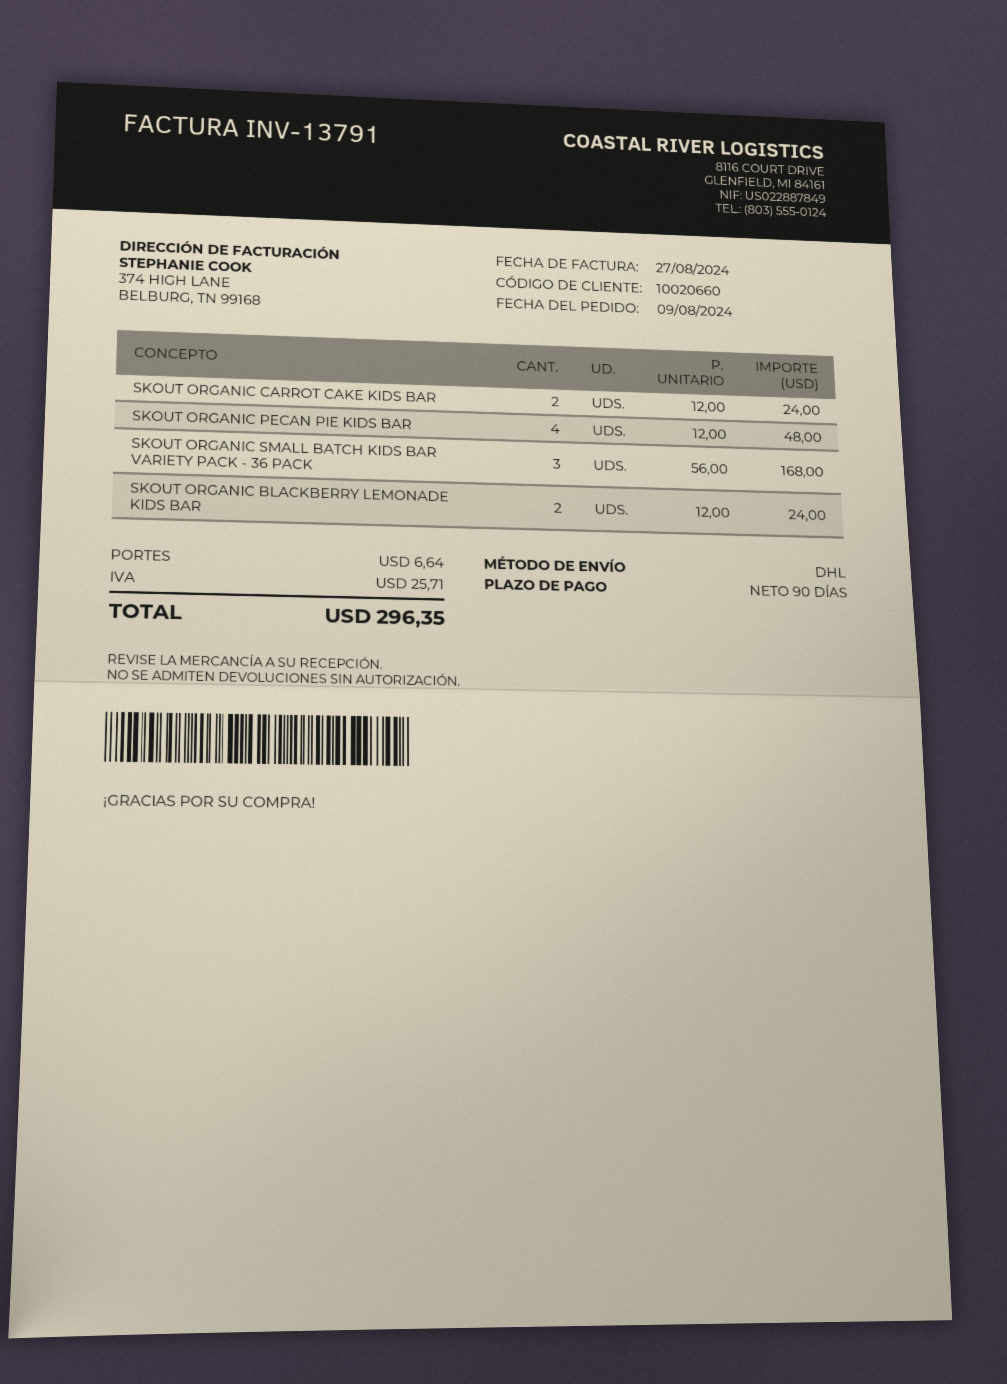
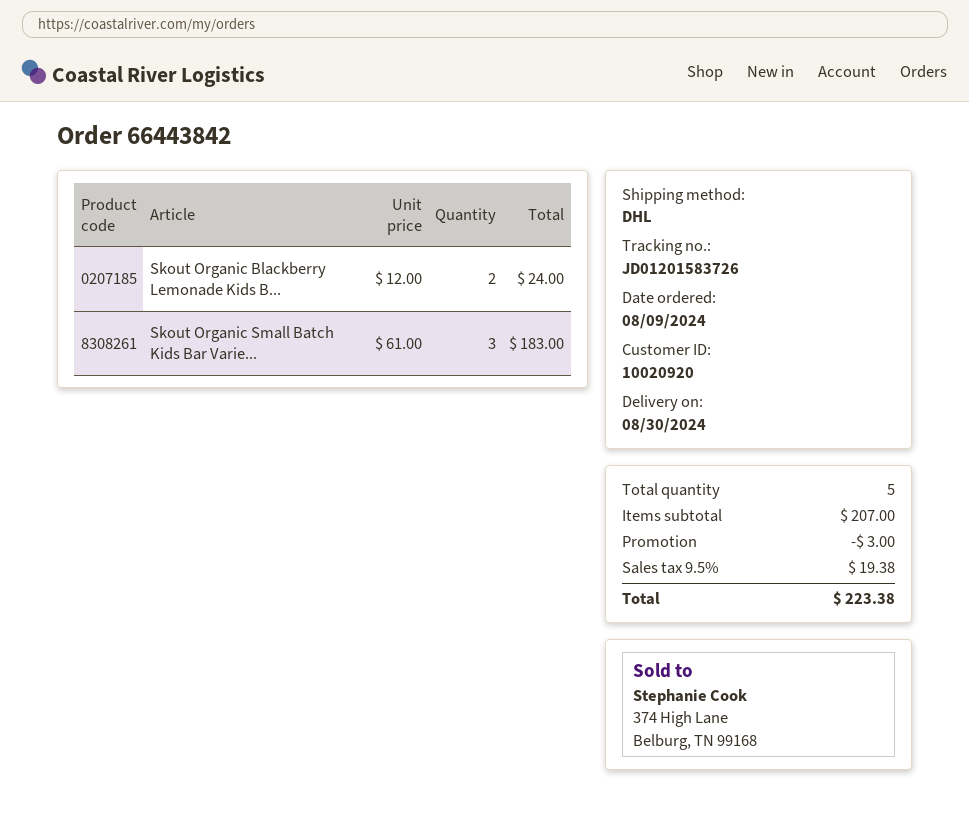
customer number: 10020660 -> 10020920
SKOUT ORGANIC CARROT CAKE KIDS BAR: 2 x 12.00 = 24.00 -> none
SKOUT ORGANIC PECAN PIE KIDS BAR: 4 x 12.00 = 48.00 -> none
SKOUT ORGANIC SMALL BATCH KIDS BAR VARIETY PACK - 36 PACK: 3 x 56.00 = 168.00 -> 3 x 61.00 = 183.00
discount: none -> 3.00
shipping: 6.64 -> none
tax: 25.71 -> 19.38
total: 296.35 -> 223.38

